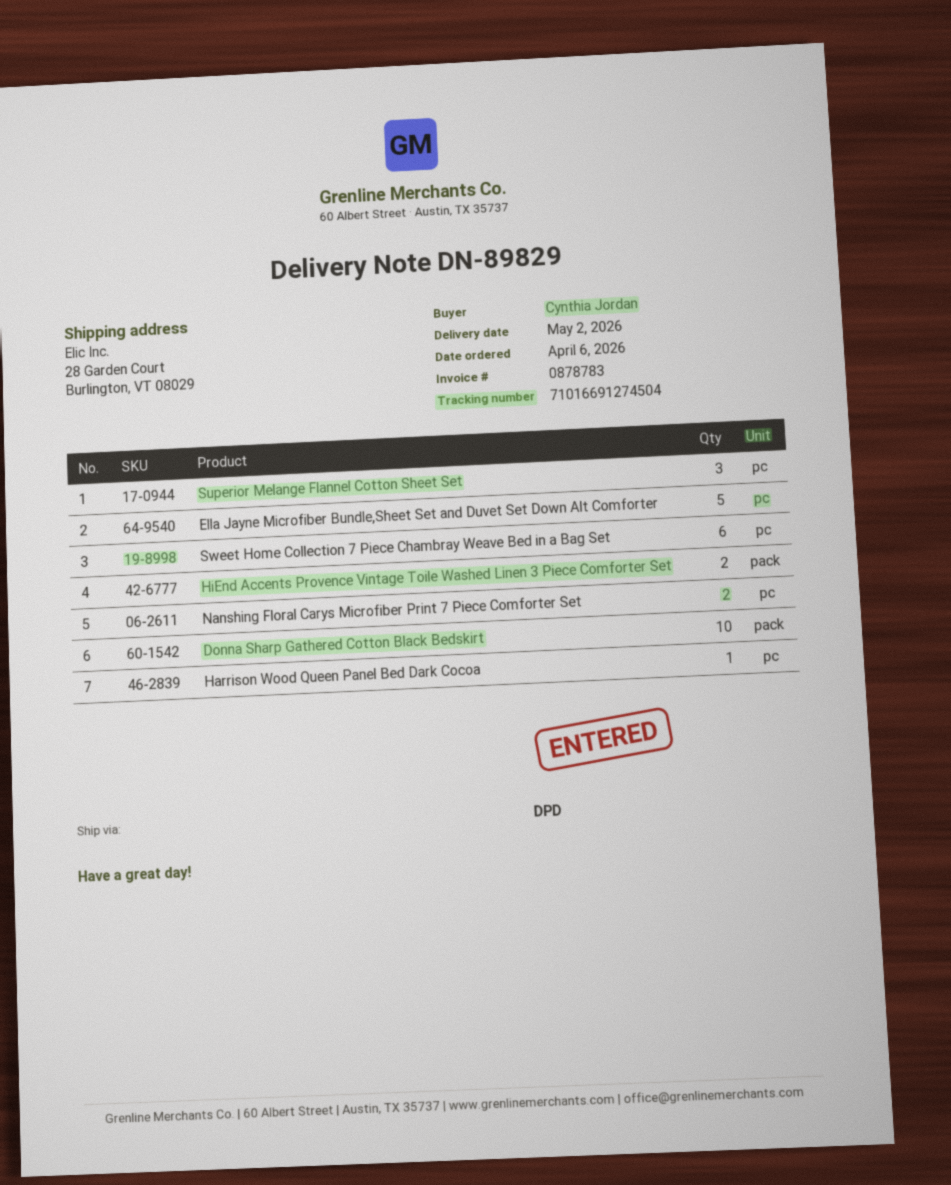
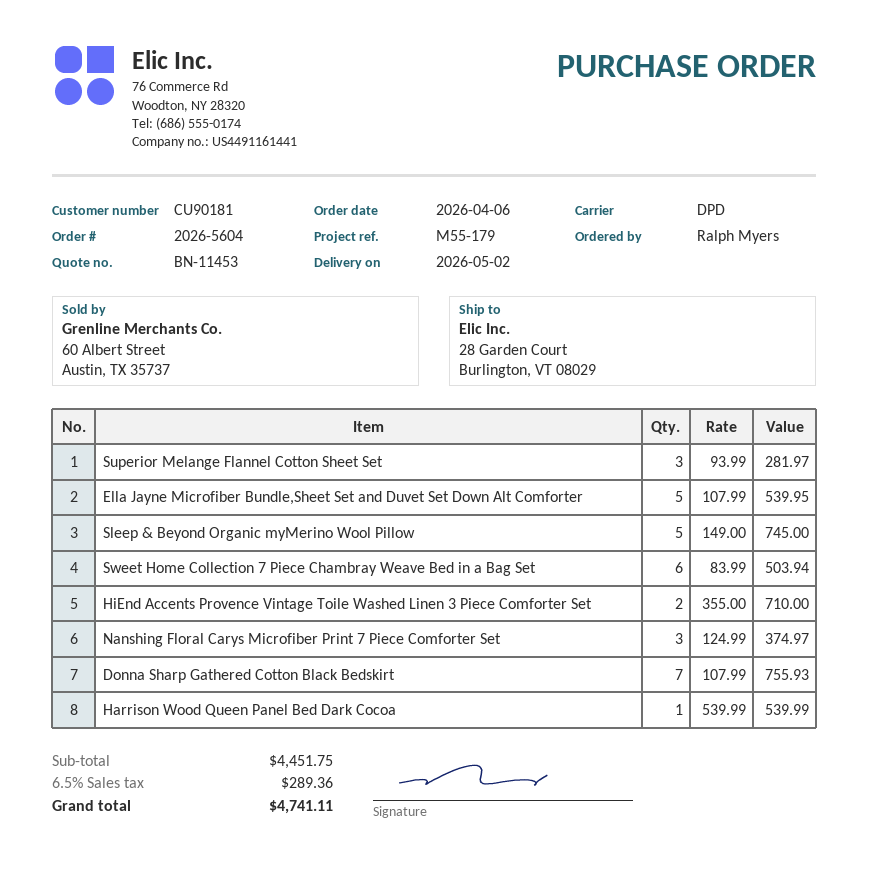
ordered by: Cynthia Jordan -> Ralph Myers
Nanshing Floral Carys Microfiber Print 7 Piece Comforter Set: 2 -> 3
Donna Sharp Gathered Cotton Black Bedskirt: 10 -> 7
Sleep & Beyond Organic myMerino Wool Pillow: none -> 5

